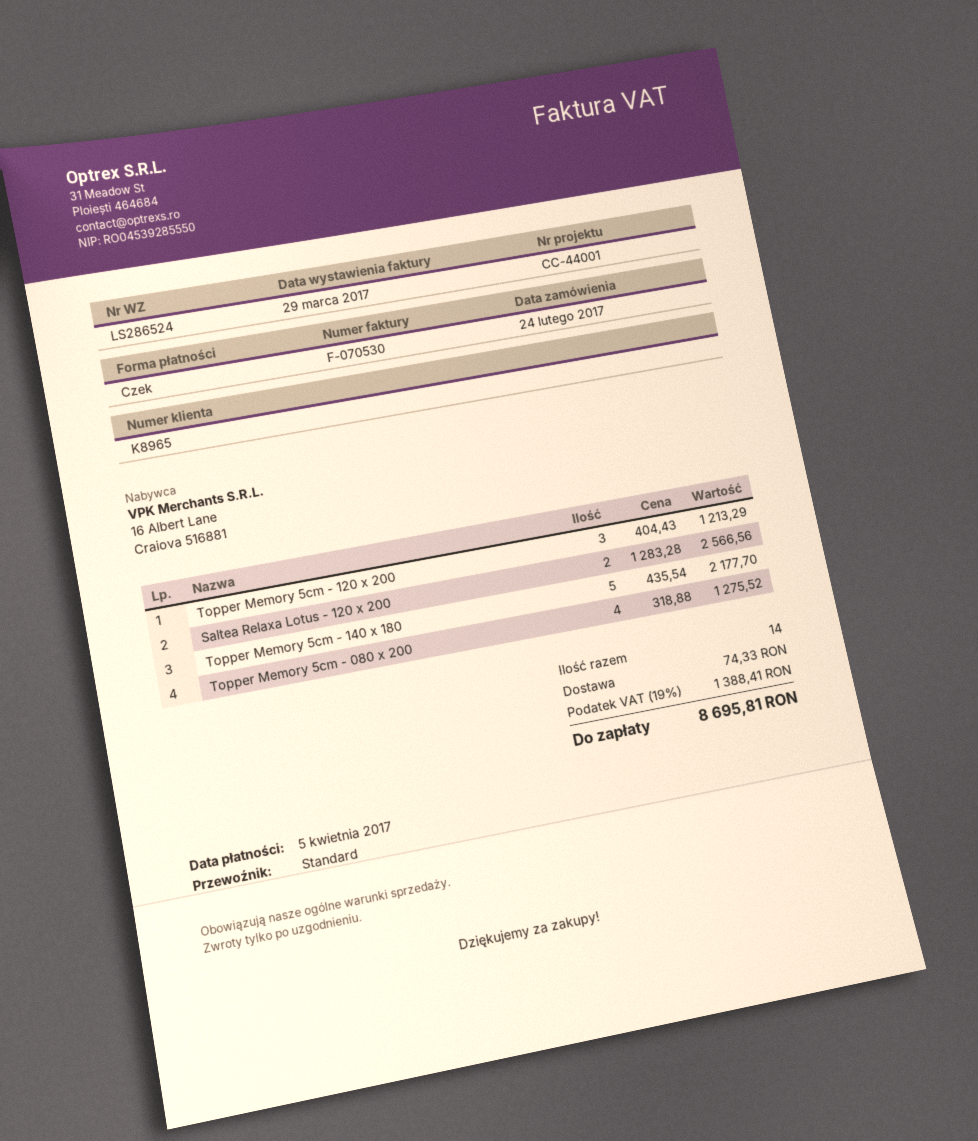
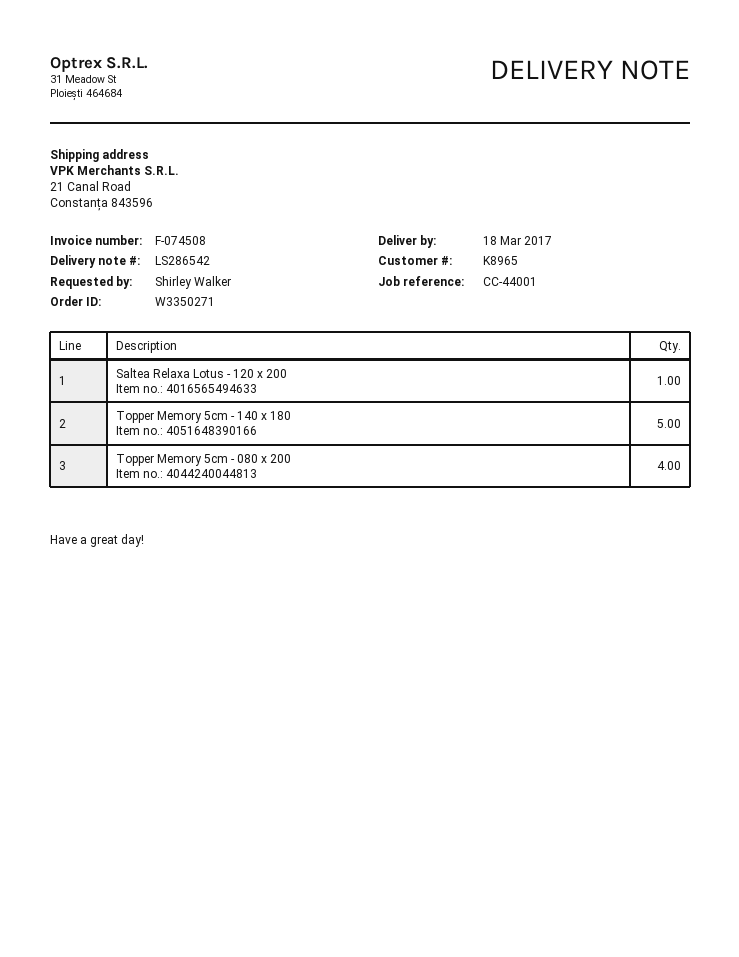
delivery note number: LS286524 -> LS286542
invoice number: F-070530 -> F-074508
Topper Memory 5cm - 120 x 200: 3 -> none
Saltea Relaxa Lotus - 120 x 200: 2 -> 1

